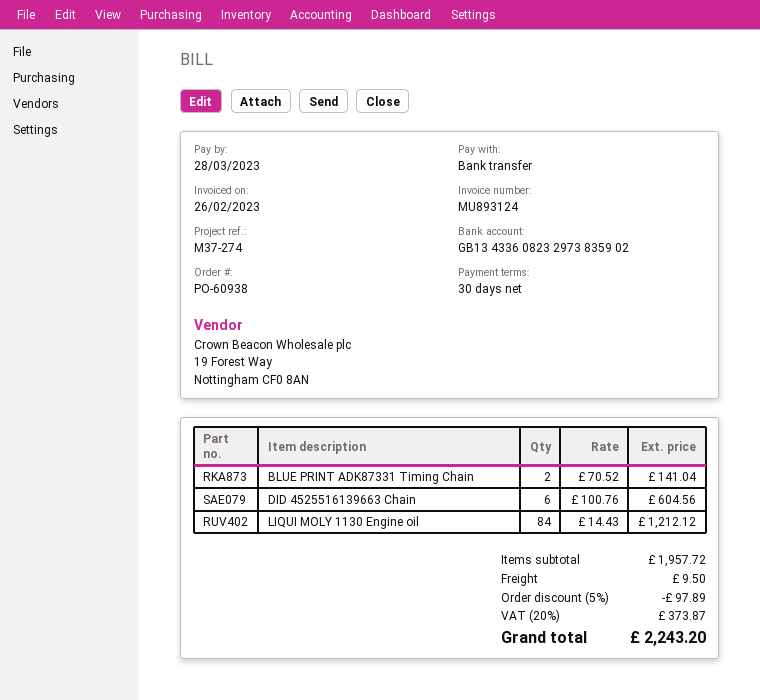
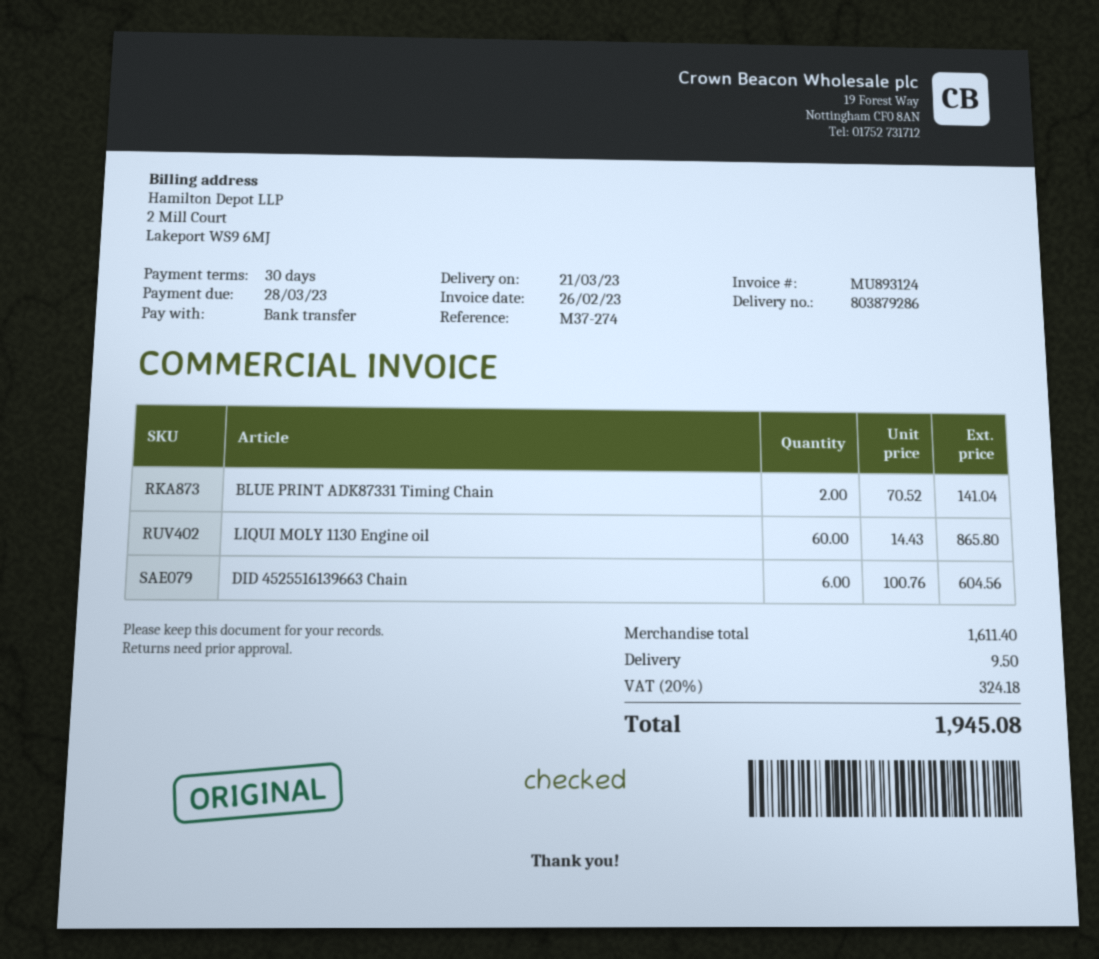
LIQUI MOLY 1130 Engine oil: 84 x 14.43 = 1212.12 -> 60 x 14.43 = 865.80
subtotal: 1957.72 -> 1611.40
discount: 5% = 97.89 -> none
tax: 20% = 373.87 -> 20% = 324.18
total: 2243.20 -> 1945.08

